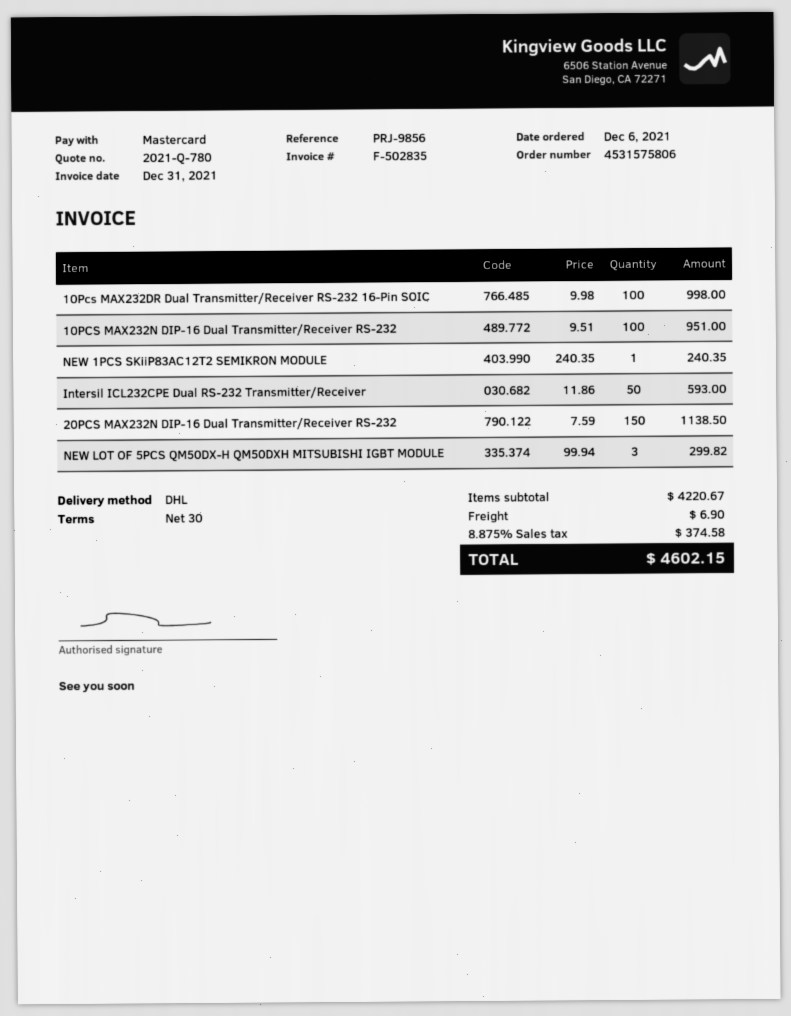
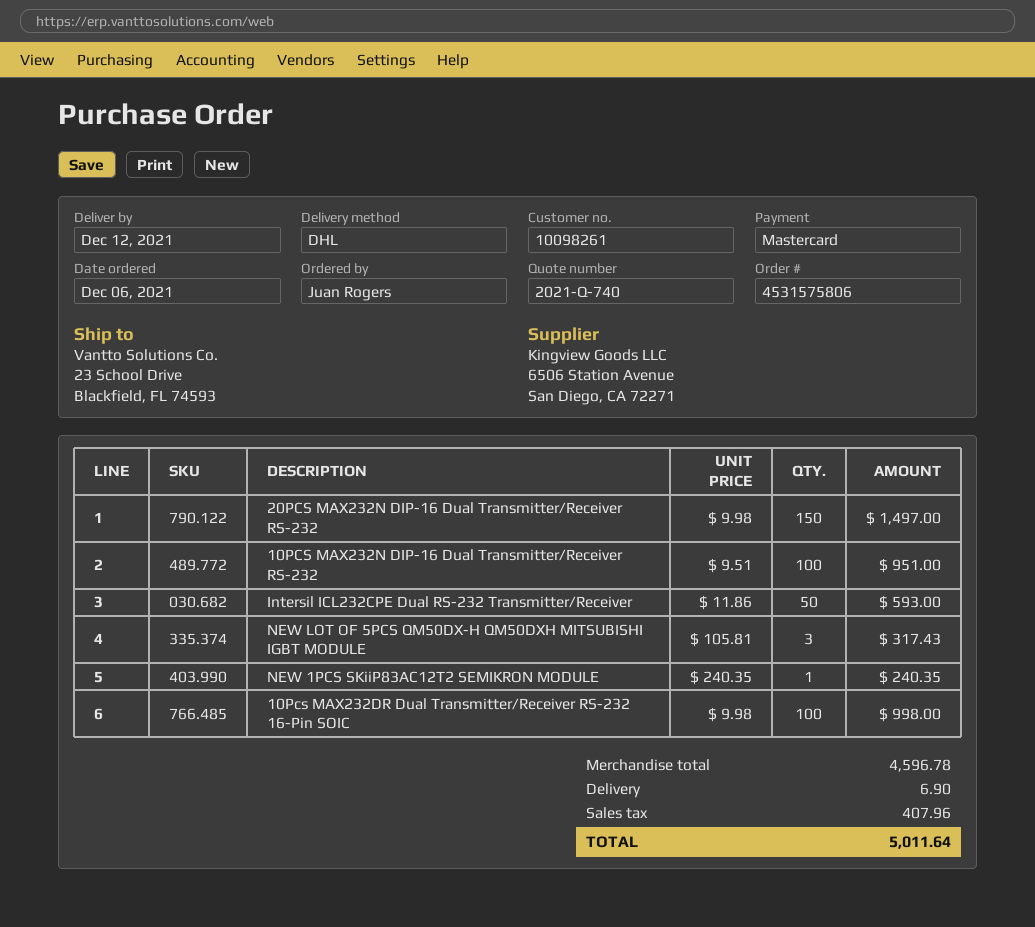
quote number: 2021-Q-780 -> 2021-Q-740
20PCS MAX232N DIP-16 Dual Transmitter/Receiver RS-232: 150 x 7.59 = 1138.50 -> 150 x 9.98 = 1497.00
NEW LOT OF 5PCS QM50DX-H QM50DXH MITSUBISHI IGBT MODULE: 3 x 99.94 = 299.82 -> 3 x 105.81 = 317.43
subtotal: 4220.67 -> 4596.78
tax: 374.58 -> 407.96
total: 4602.15 -> 5011.64

